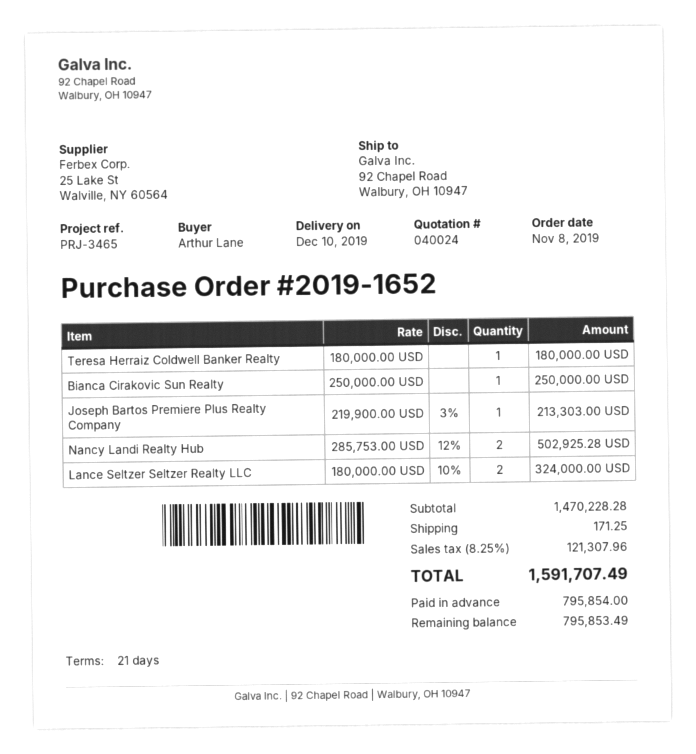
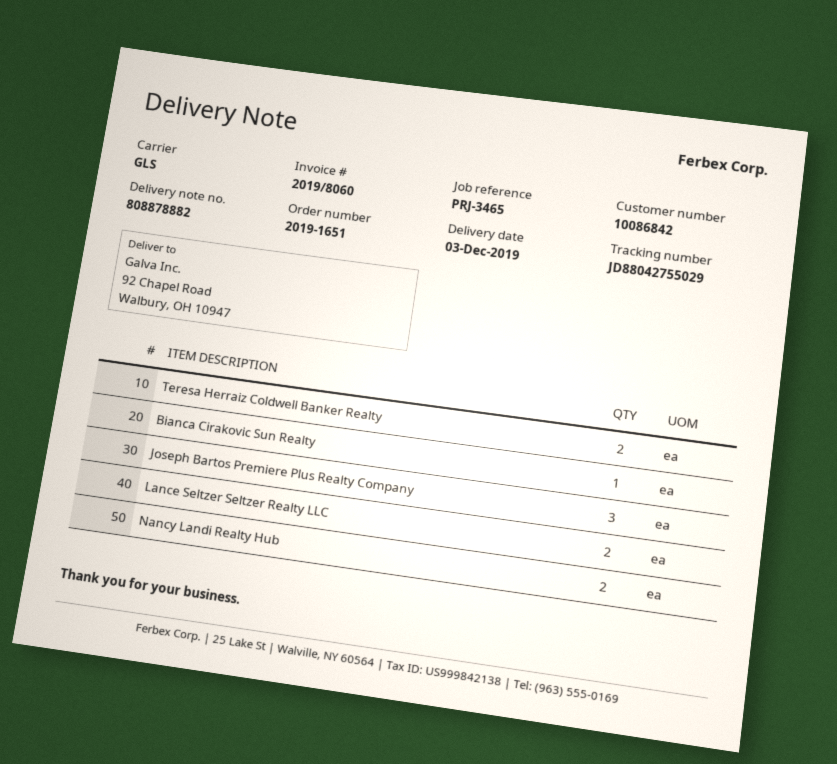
order number: 2019-1652 -> 2019-1651
delivery date: 2019-12-10 -> 2019-12-03
Teresa Herraiz Coldwell Banker Realty: 1 -> 2
Joseph Bartos Premiere Plus Realty Company: 1 -> 3

